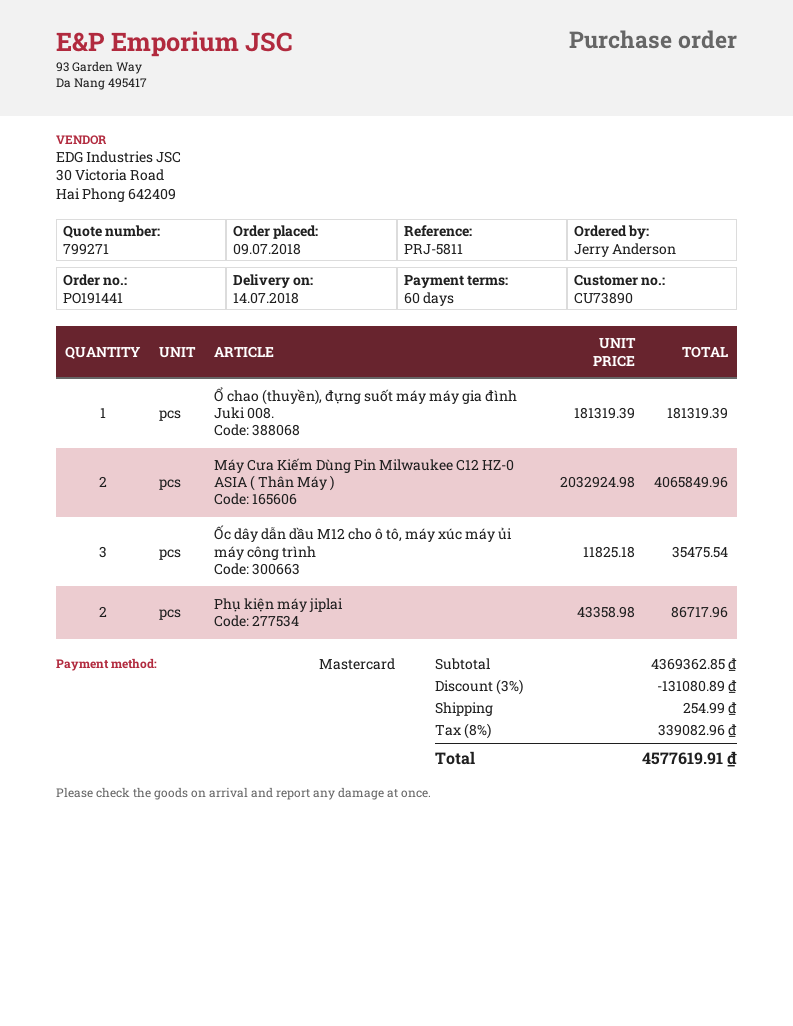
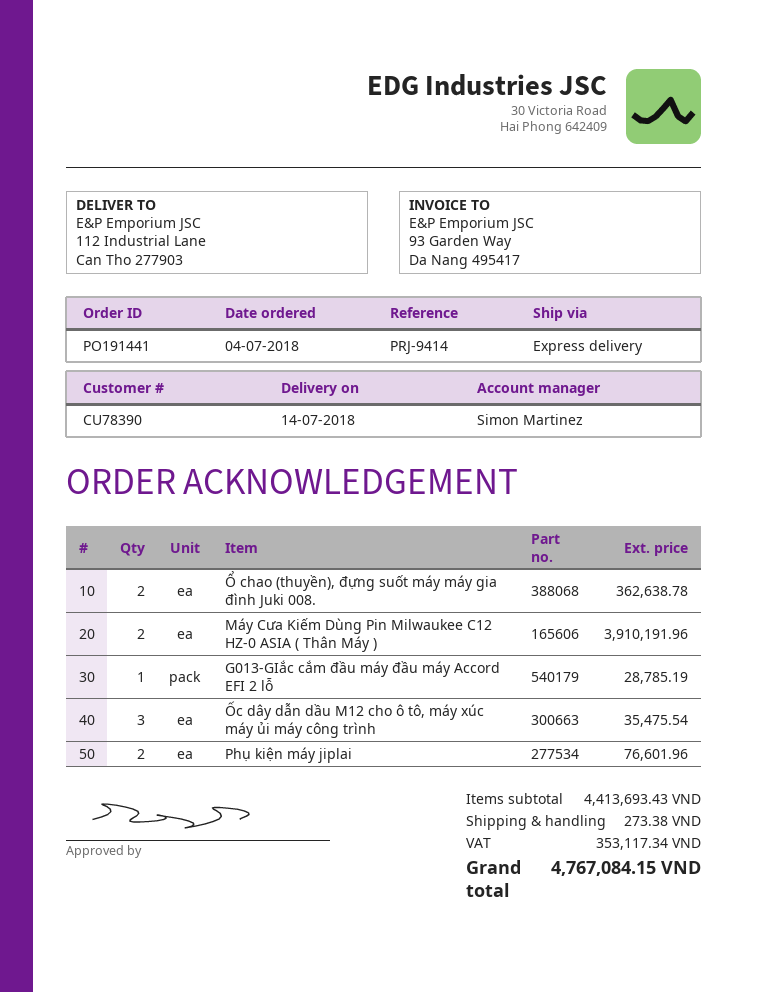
order date: 2018-07-09 -> 2018-07-04
customer number: CU73890 -> CU78390
reference: PRJ-5811 -> PRJ-9414
Ổ chao (thuyền), đựng suốt máy máy gia đình Juki 008.: 1 for 181319.39 -> 2 for 362638.78
Máy Cưa Kiếm Dùng Pin Milwaukee C12 HZ-0 ASIA ( Thân Máy ): 2 for 4065849.96 -> 2 for 3910191.96
Phụ kiện máy jiplai: 2 for 86717.96 -> 2 for 76601.96
G013-GIắc cắm đầu máy đầu máy Accord EFI 2 lỗ: none -> 1 for 28785.19
subtotal: 4369362.85 -> 4413693.43
discount: 3% = 131080.89 -> none
shipping: 254.99 -> 273.38
tax: 339082.96 -> 353117.34
total: 4577619.91 -> 4767084.15

